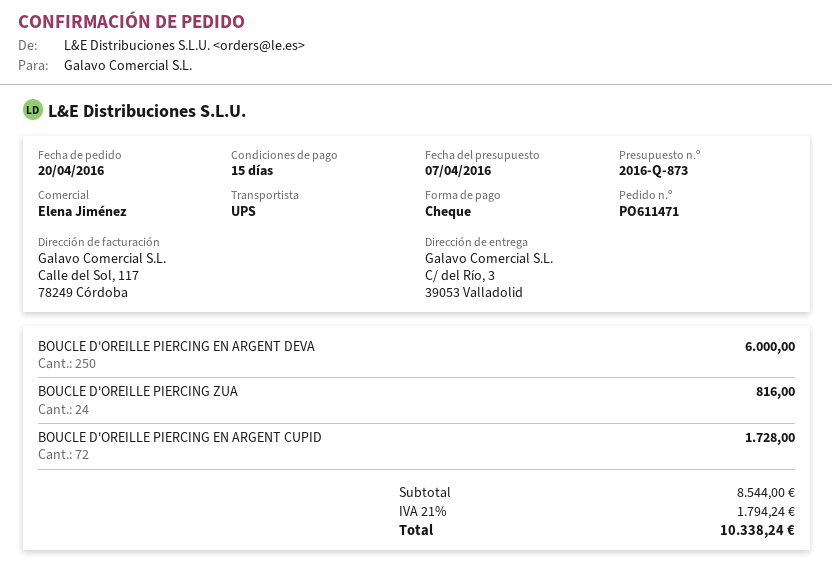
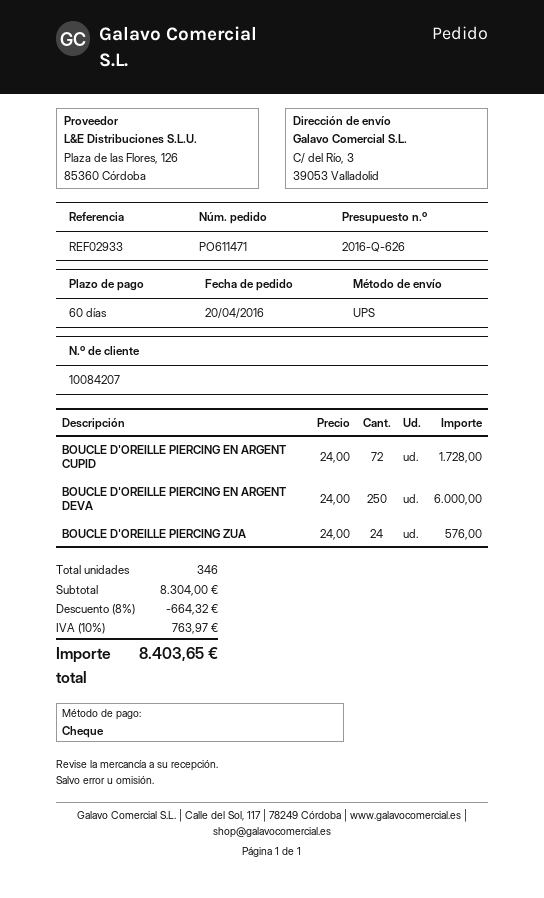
quote number: 2016-Q-873 -> 2016-Q-626
payment terms: 15 days -> 60 days
BOUCLE D'OREILLE PIERCING ZUA: 24 for 816.00 -> 24 for 576.00
subtotal: 8544.00 -> 8304.00
discount: none -> 8% = 664.32
tax: 21% = 1794.24 -> 10% = 763.97
total: 10338.24 -> 8403.65

